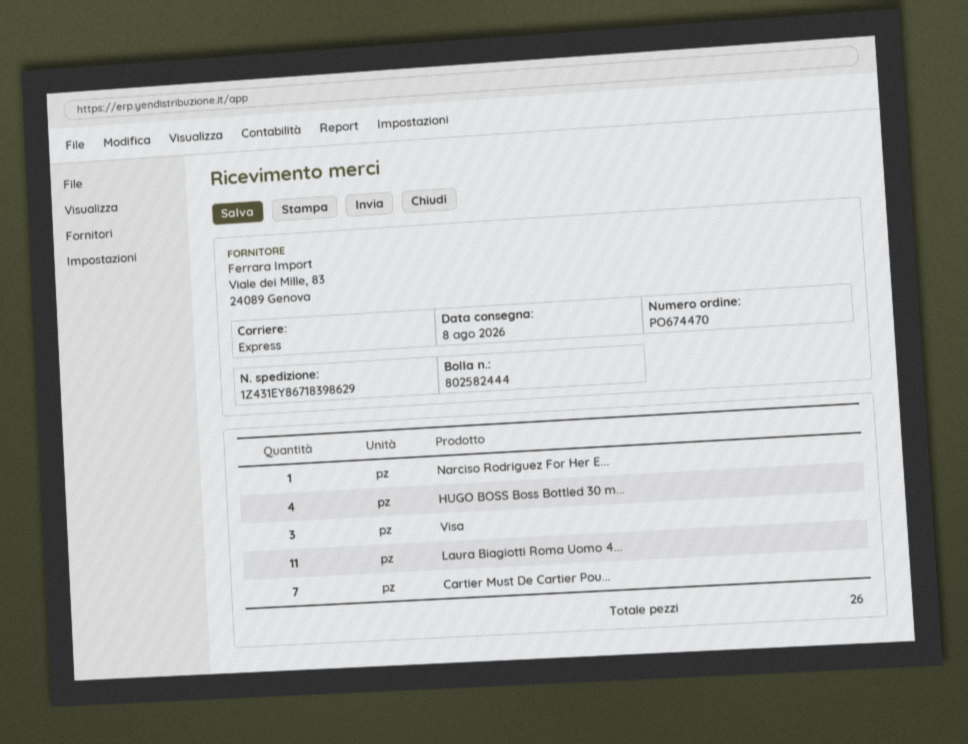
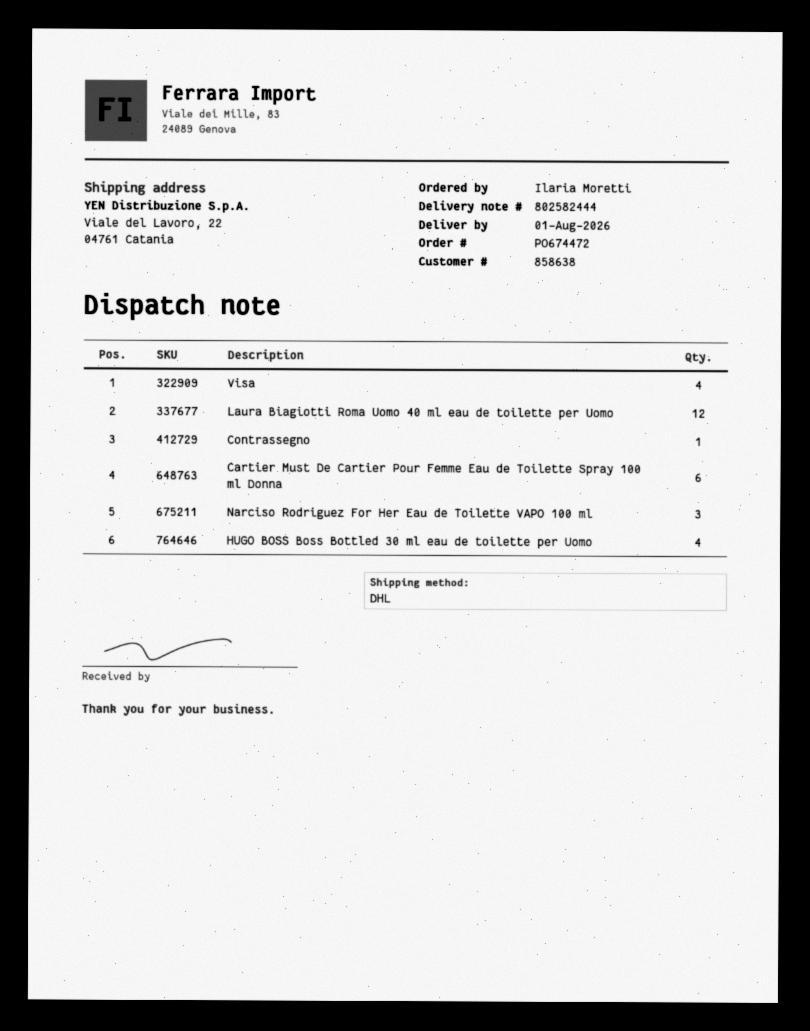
order number: PO674470 -> PO674472
delivery date: 2026-08-08 -> 2026-08-01
shipping method: express -> DHL
Narciso Rodriguez For Her E...: 1 -> 3
Visa: 3 -> 4
Laura Biagiotti Roma Uomo 4...: 11 -> 12
Cartier Must De Cartier Pou...: 7 -> 6
Contrassegno: none -> 1

